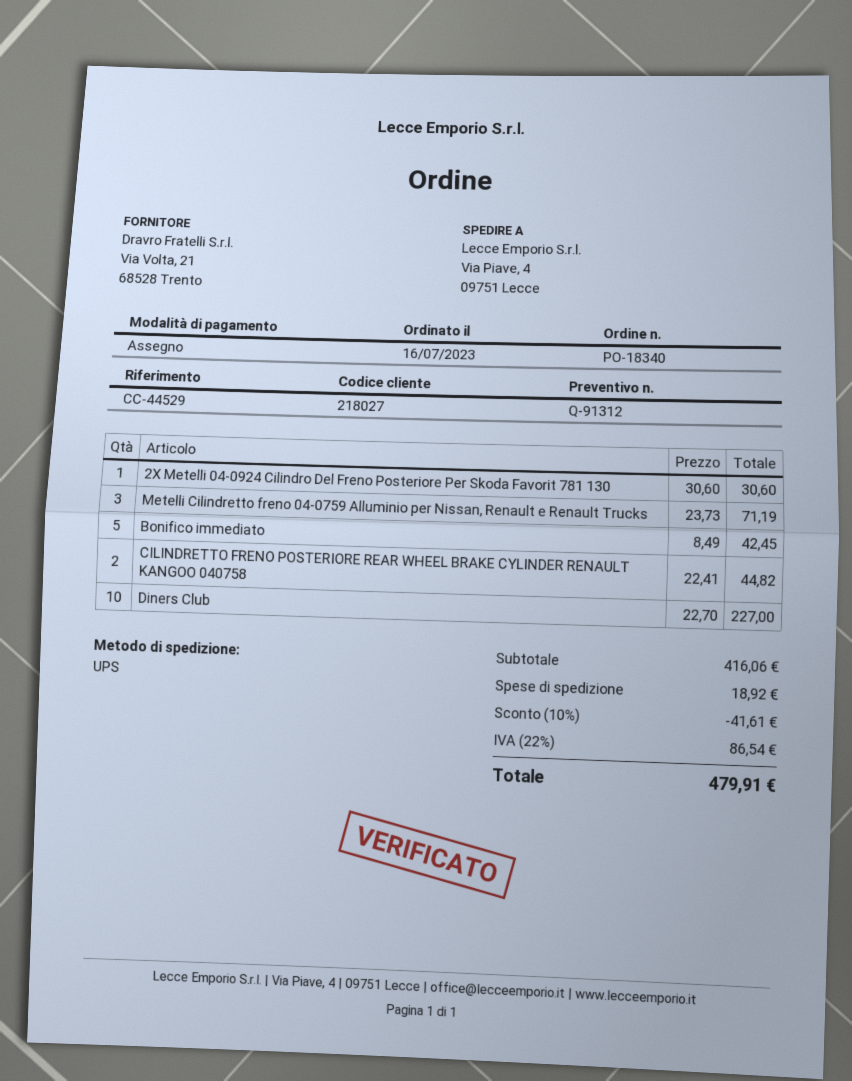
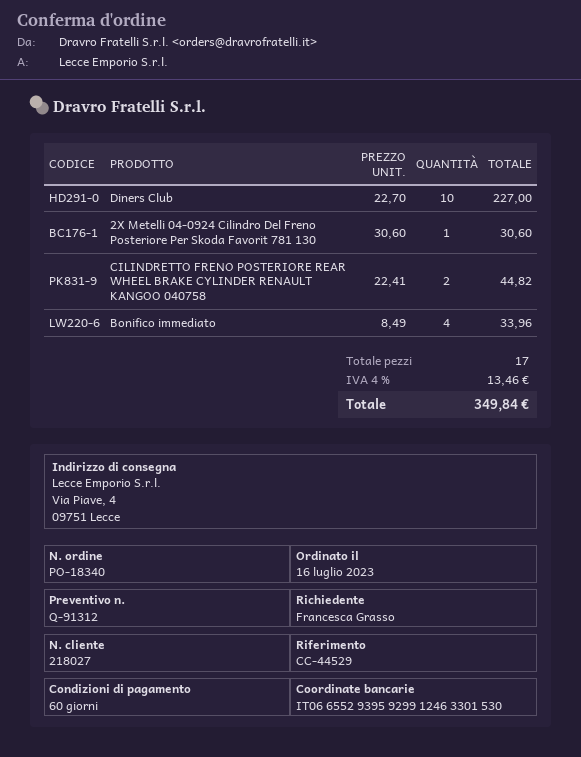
Metelli Cilindretto freno 04-0759 Alluminio per Nissan, Renault e Renault Trucks: 3 x 23.73 = 71.19 -> none
Bonifico immediato: 5 x 8.49 = 42.45 -> 4 x 8.49 = 33.96
discount: 10% = 41.61 -> none
shipping: 18.92 -> none
tax: 22% = 86.54 -> 4% = 13.46
total: 479.91 -> 349.84

